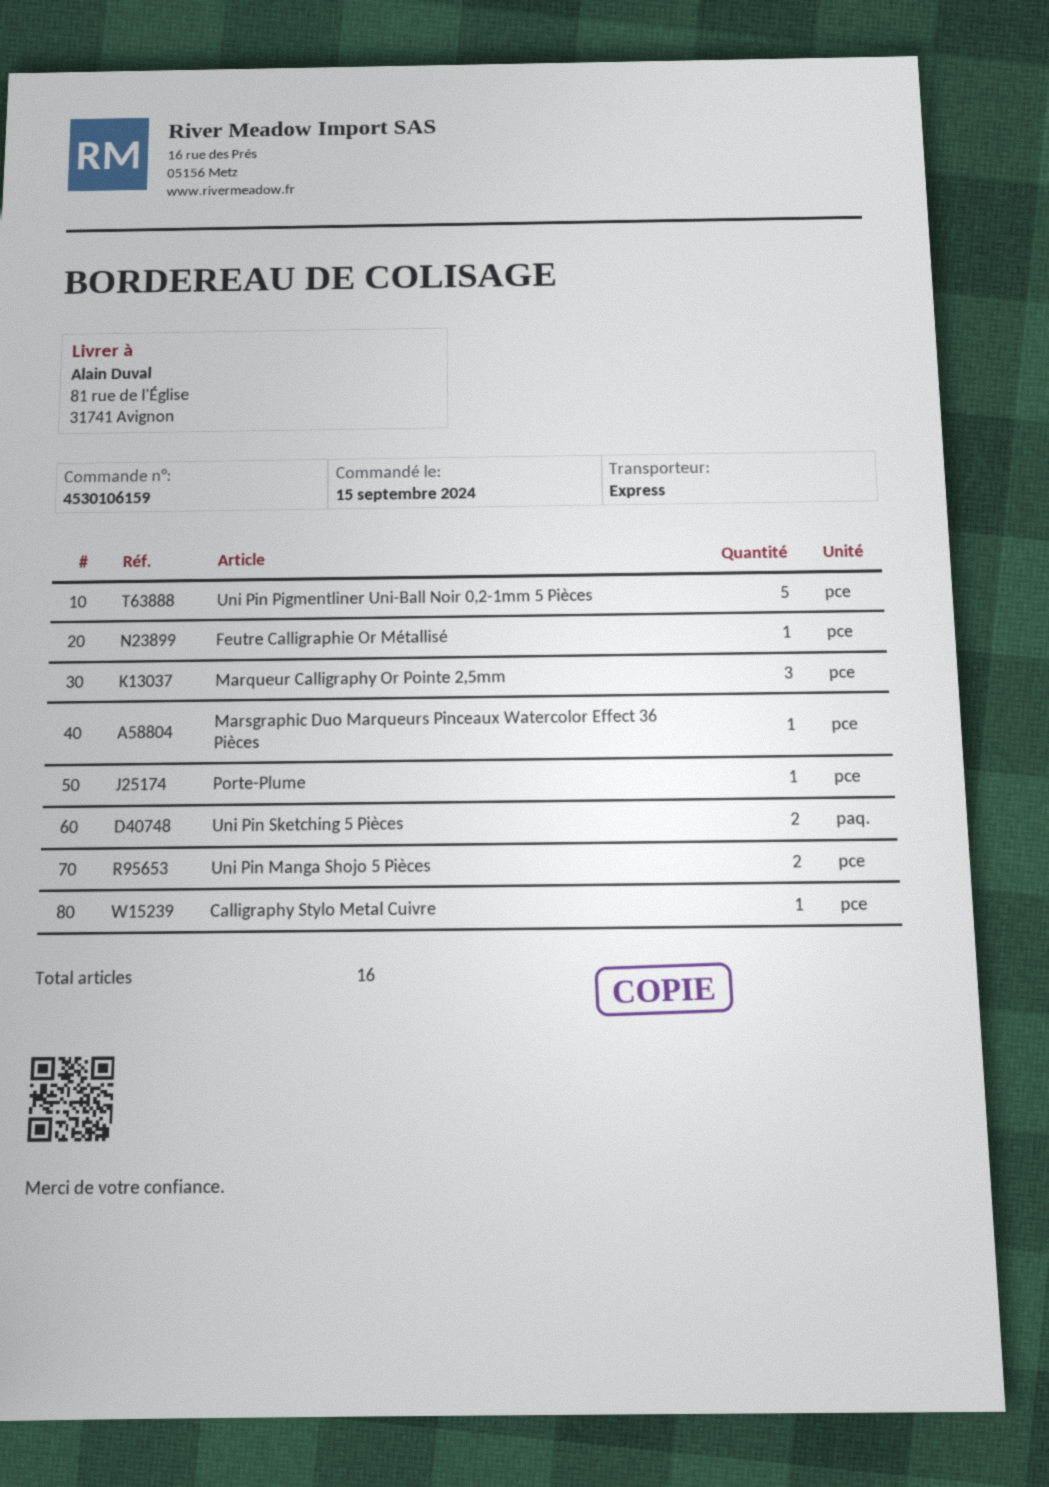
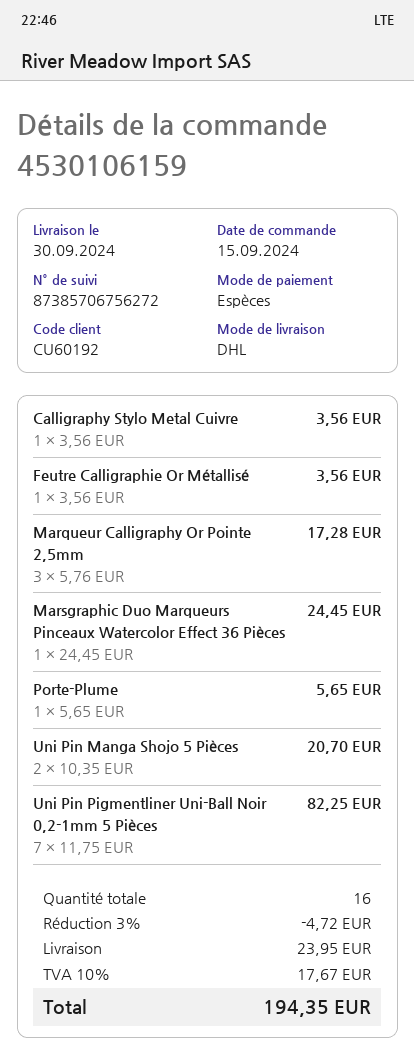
shipping method: express -> DHL
Uni Pin Pigmentliner Uni-Ball Noir 0,2-1mm 5 Pièces: 5 -> 7
Uni Pin Sketching 5 Pièces: 2 -> none

